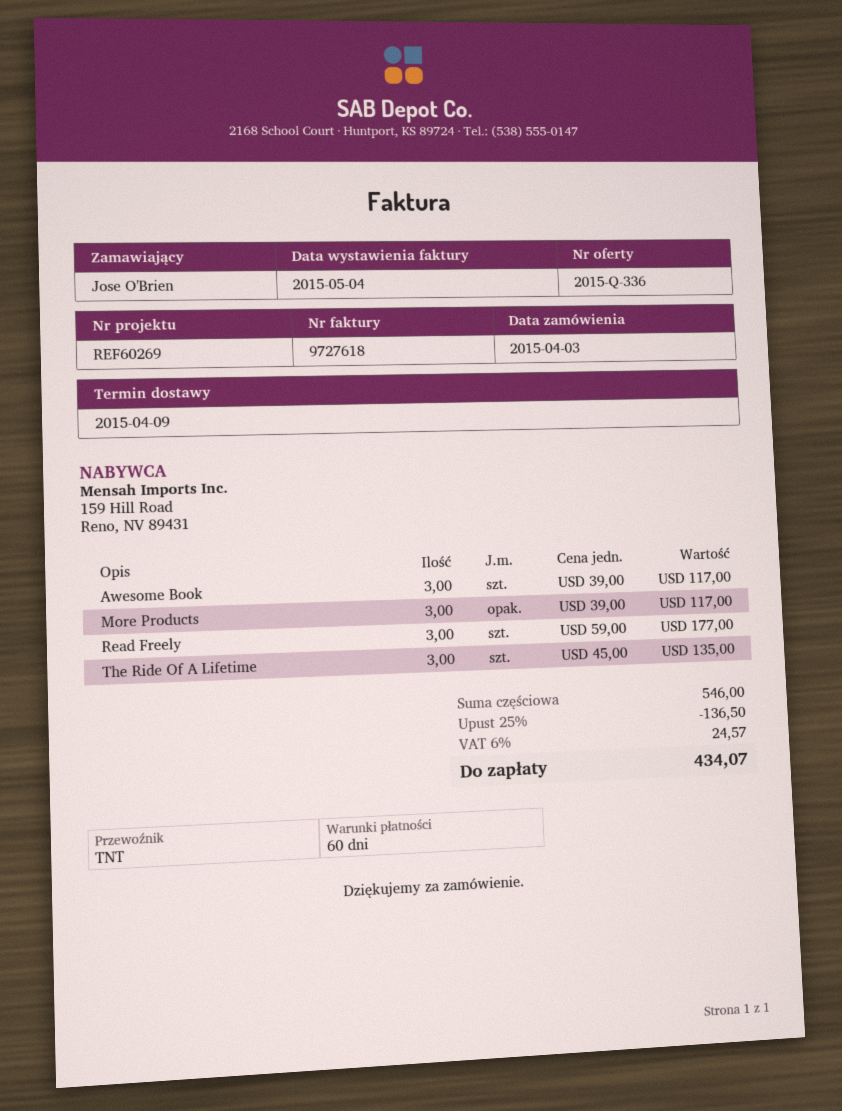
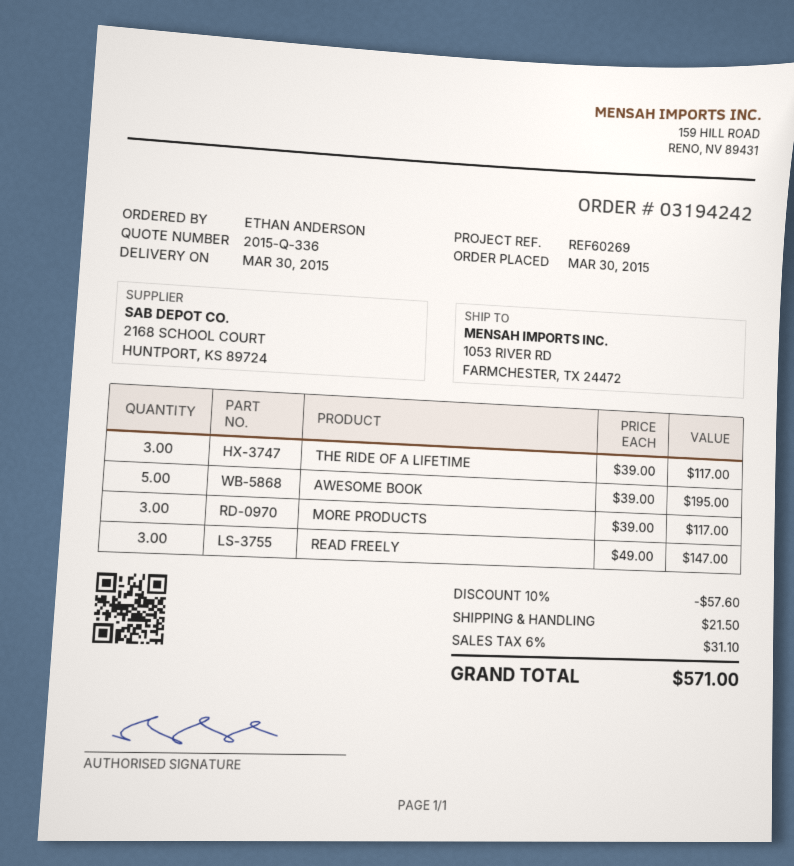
order date: 2015-04-03 -> 2015-03-30
delivery date: 2015-04-09 -> 2015-03-30
ordered by: Jose O'Brien -> ETHAN ANDERSON
Awesome Book: 3 x 39.00 = 117.00 -> 5 x 39.00 = 195.00
Read Freely: 3 x 59.00 = 177.00 -> 3 x 49.00 = 147.00
The Ride Of A Lifetime: 3 x 45.00 = 135.00 -> 3 x 39.00 = 117.00
discount: 25% = 136.50 -> 10% = 57.60
shipping: none -> 21.50
tax: 6% = 24.57 -> 6% = 31.10
total: 434.07 -> 571.00

